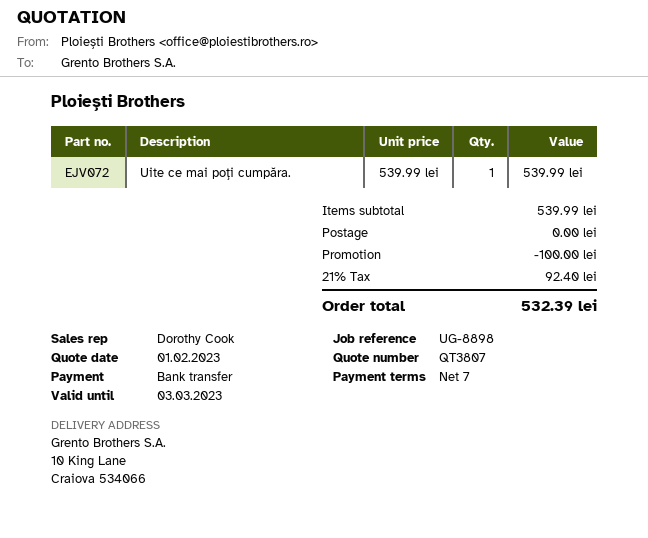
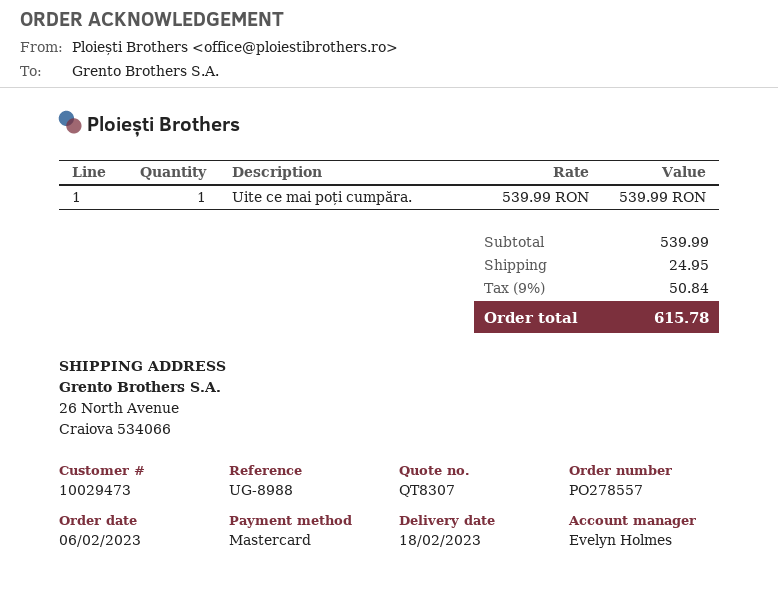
quote number: QT3807 -> QT8307
reference: UG-8898 -> UG-8988
sales rep: Dorothy Cook -> Evelyn Holmes
payment method: bank transfer -> Mastercard
ship to: 10 King Lane, Craiova 534066 -> 26 North Avenue, Craiova 534066
discount: 100.00 -> none
shipping: 0.00 -> 24.95
tax: 21% = 92.40 -> 9% = 50.84
total: 532.39 -> 615.78

